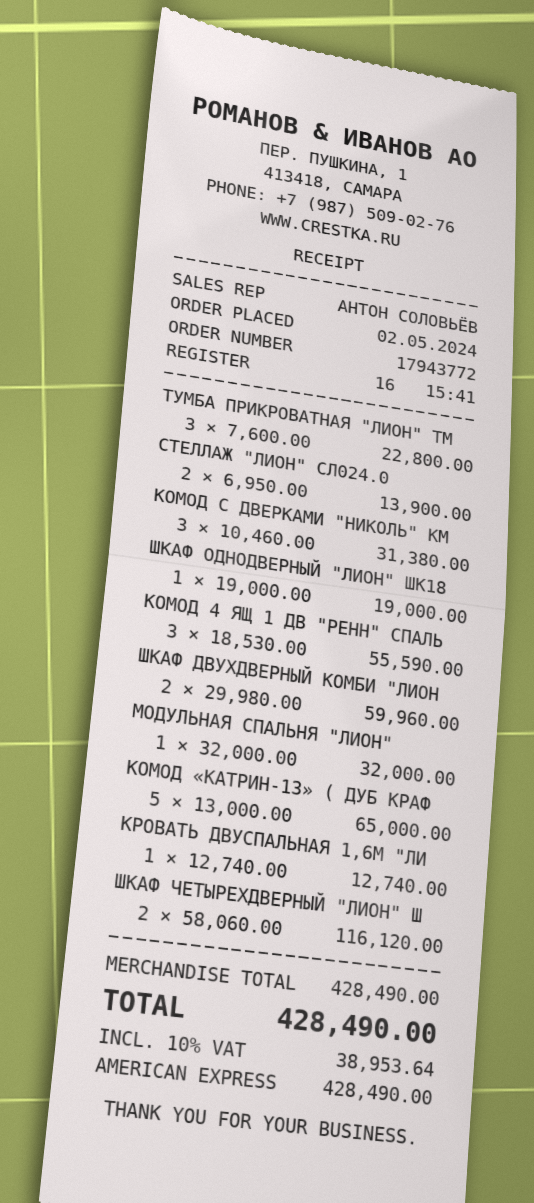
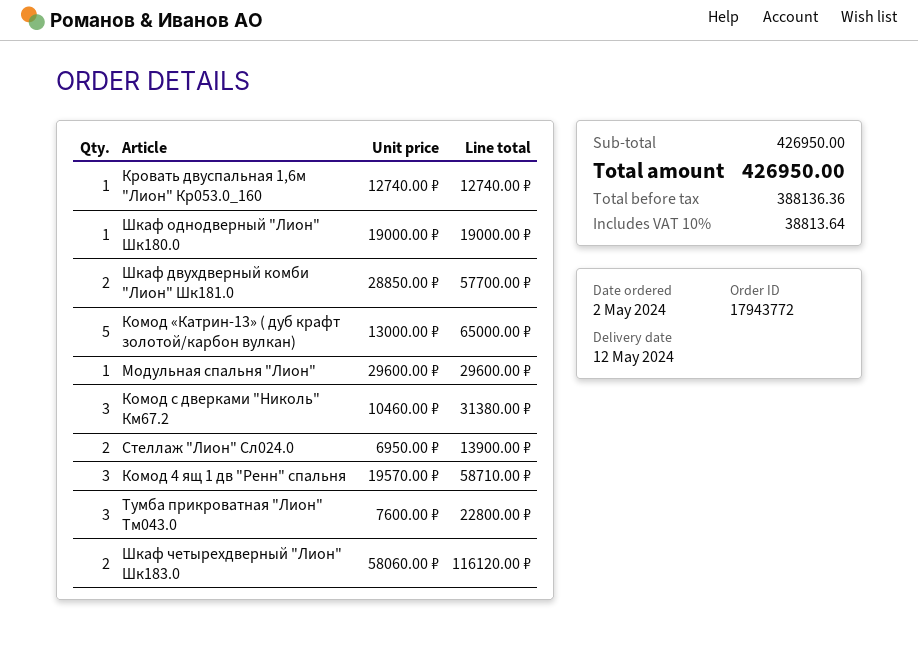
КОМОД 4 ЯЩ 1 ДВ "РЕНН" СПАЛЬ: 3 x 18530.00 = 55590.00 -> 3 x 19570.00 = 58710.00
ШКАФ ДВУХДВЕРНЫЙ КОМБИ "ЛИОН: 2 x 29980.00 = 59960.00 -> 2 x 28850.00 = 57700.00
МОДУЛЬНАЯ СПАЛЬНЯ "ЛИОН": 1 x 32000.00 = 32000.00 -> 1 x 29600.00 = 29600.00
subtotal: 428490.00 -> 426950.00
tax: 10% = 38953.64 -> 10% = 38813.64
total: 428490.00 -> 426950.00

